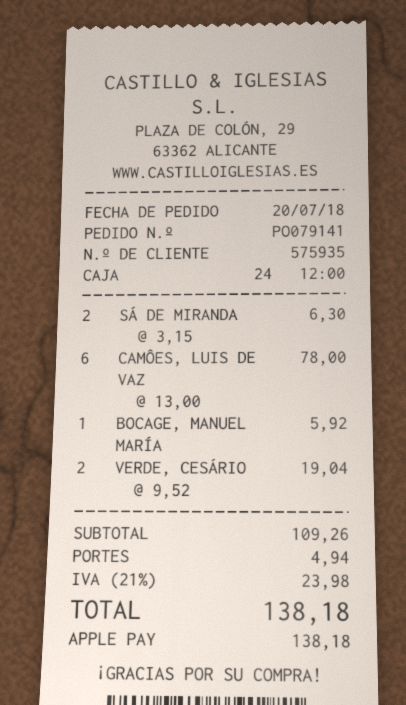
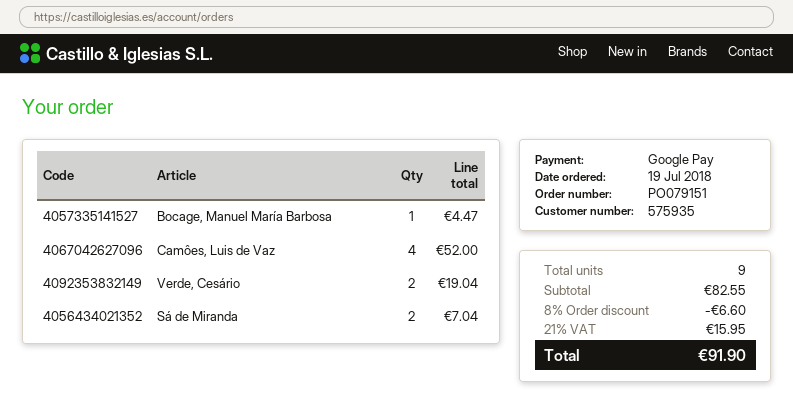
order number: PO079141 -> PO079151
order date: 2018-07-20 -> 2018-07-19
payment method: Apple Pay -> Google Pay
SÁ DE MIRANDA: 2 for 6.30 -> 2 for 7.04
CAMÔES, LUIS DE VAZ: 6 for 78.00 -> 4 for 52.00
BOCAGE, MANUEL MARÍA: 1 for 5.92 -> 1 for 4.47
subtotal: 109.26 -> 82.55
discount: none -> 8% = 6.60
shipping: 4.94 -> none
tax: 21% = 23.98 -> 21% = 15.95
total: 138.18 -> 91.90

